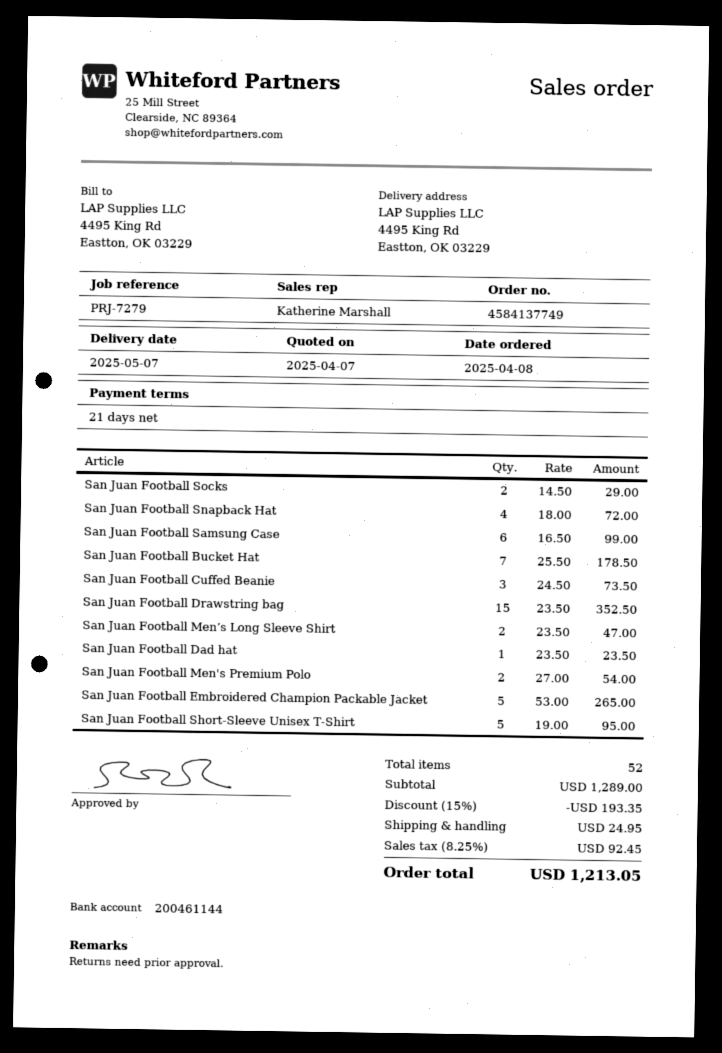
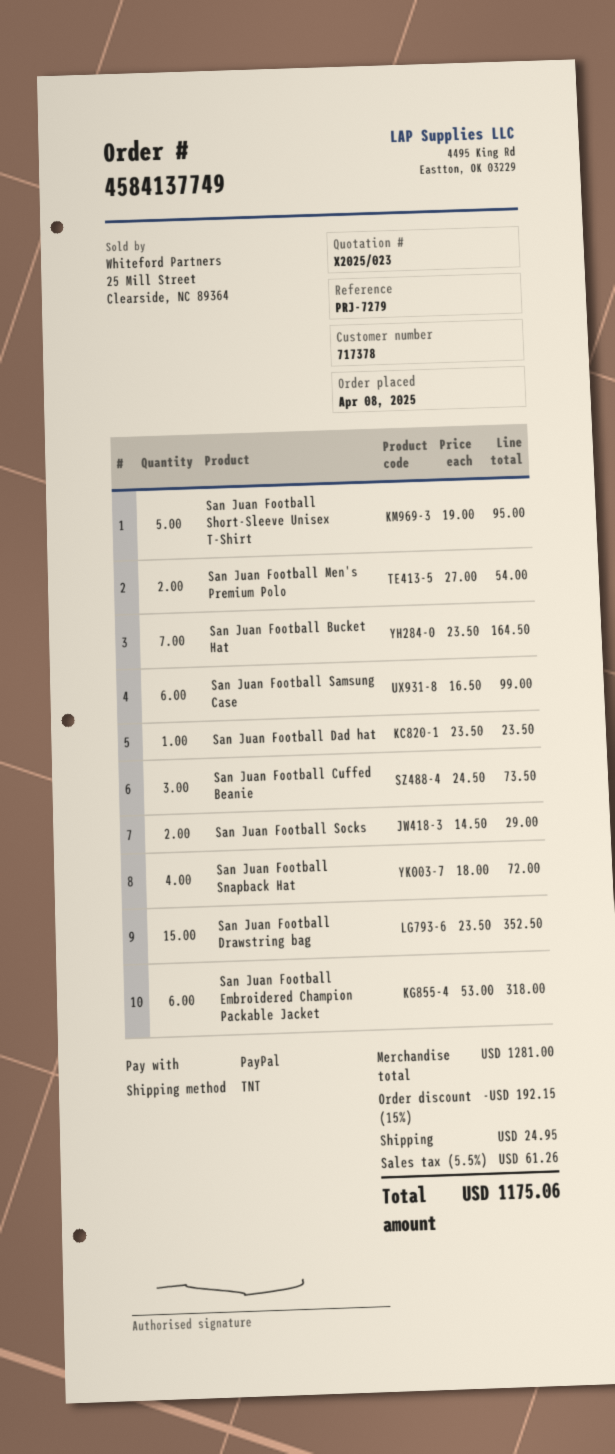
San Juan Football Bucket Hat: 7 x 25.50 = 178.50 -> 7 x 23.50 = 164.50
San Juan Football Men’s Long Sleeve Shirt: 2 x 23.50 = 47.00 -> none
San Juan Football Embroidered Champion Packable Jacket: 5 x 53.00 = 265.00 -> 6 x 53.00 = 318.00
subtotal: 1289.00 -> 1281.00
discount: 15% = 193.35 -> 15% = 192.15
tax: 8.25% = 92.45 -> 5.5% = 61.26
total: 1213.05 -> 1175.06

